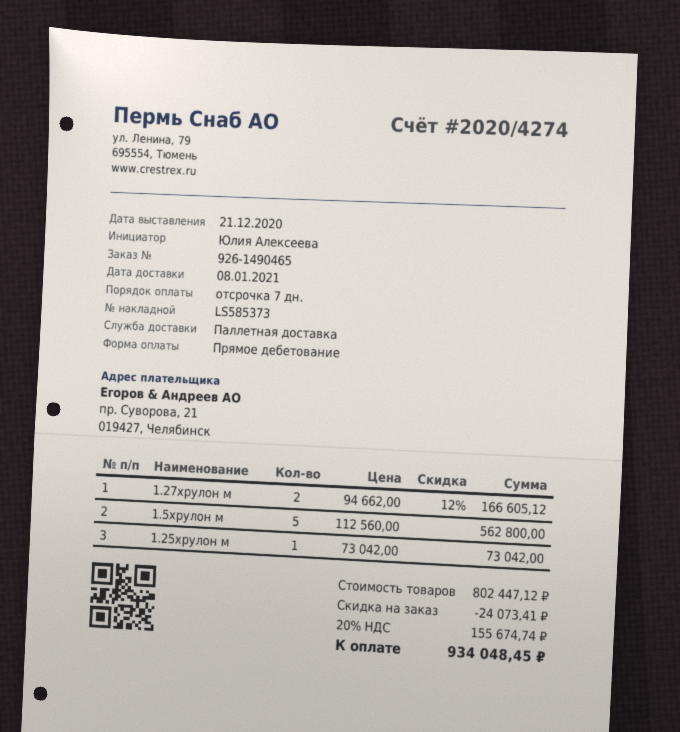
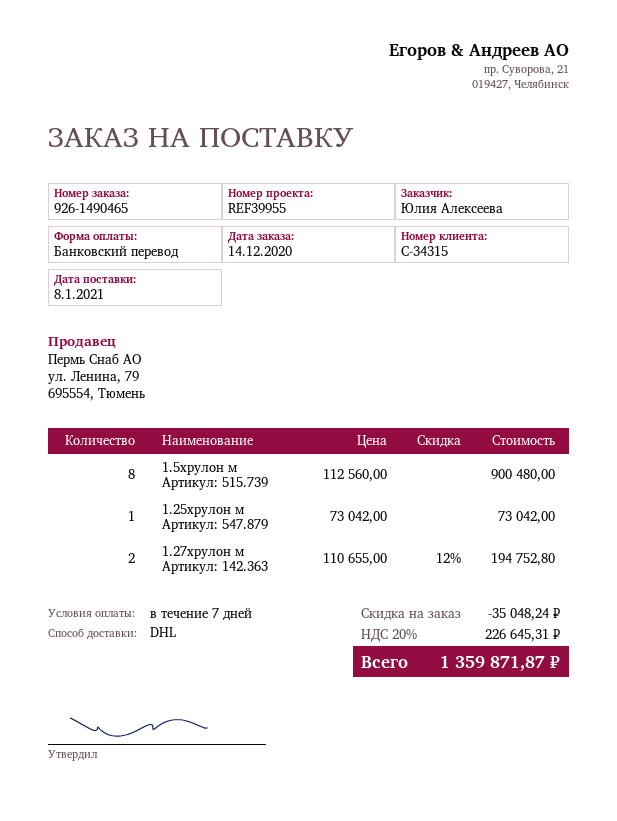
payment method: direct debit -> bank transfer
shipping method: pallet freight -> DHL
1.27хрулон м: 2 x 94662.00 - 12% = 166605.12 -> 2 x 110655.00 - 12% = 194752.80
1.5хрулон м: 5 x 112560.00 = 562800.00 -> 8 x 112560.00 = 900480.00
discount: 24073.41 -> 35048.24
tax: 20% = 155674.74 -> 20% = 226645.31
total: 934048.45 -> 1359871.87

